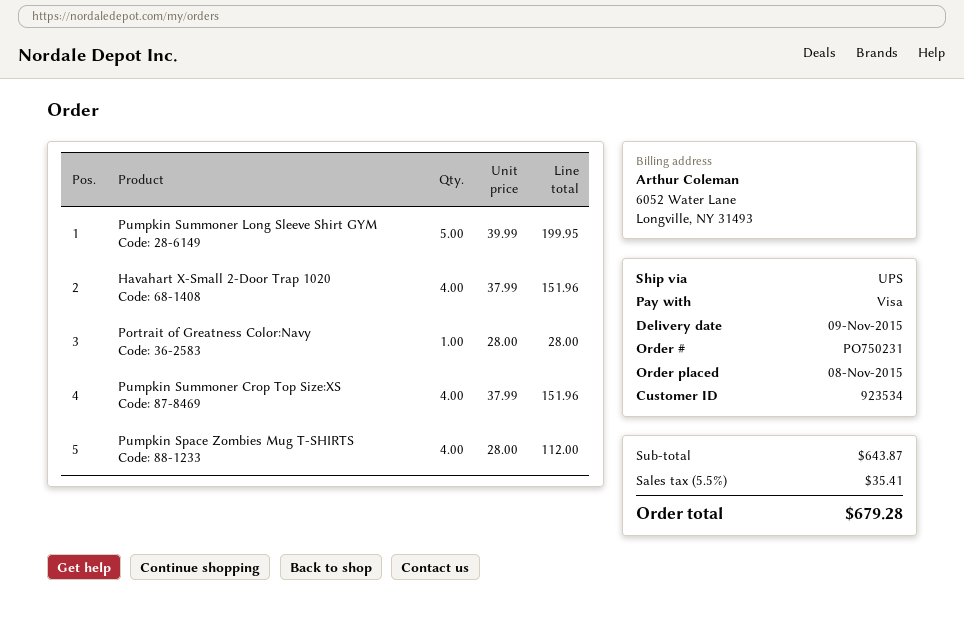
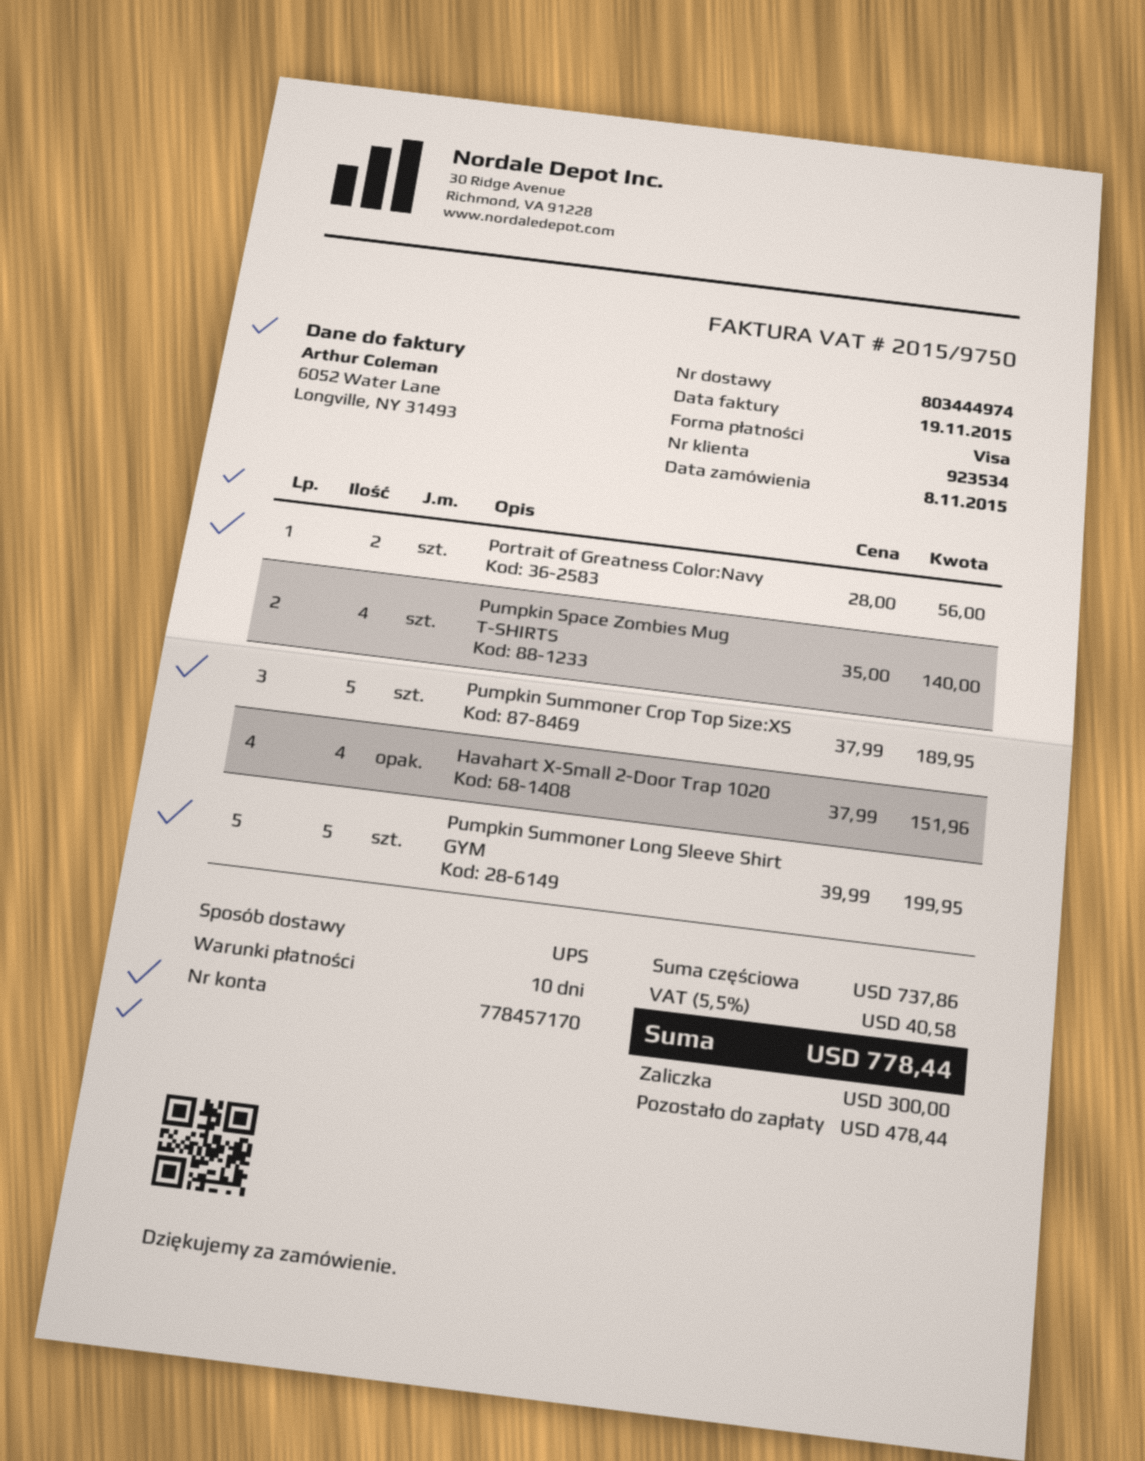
Portrait of Greatness Color:Navy: 1 x 28.00 = 28.00 -> 2 x 28.00 = 56.00
Pumpkin Summoner Crop Top Size:XS: 4 x 37.99 = 151.96 -> 5 x 37.99 = 189.95
Pumpkin Space Zombies Mug T-SHIRTS: 4 x 28.00 = 112.00 -> 4 x 35.00 = 140.00
subtotal: 643.87 -> 737.86
tax: 5.5% = 35.41 -> 5.5% = 40.58
total: 679.28 -> 778.44

